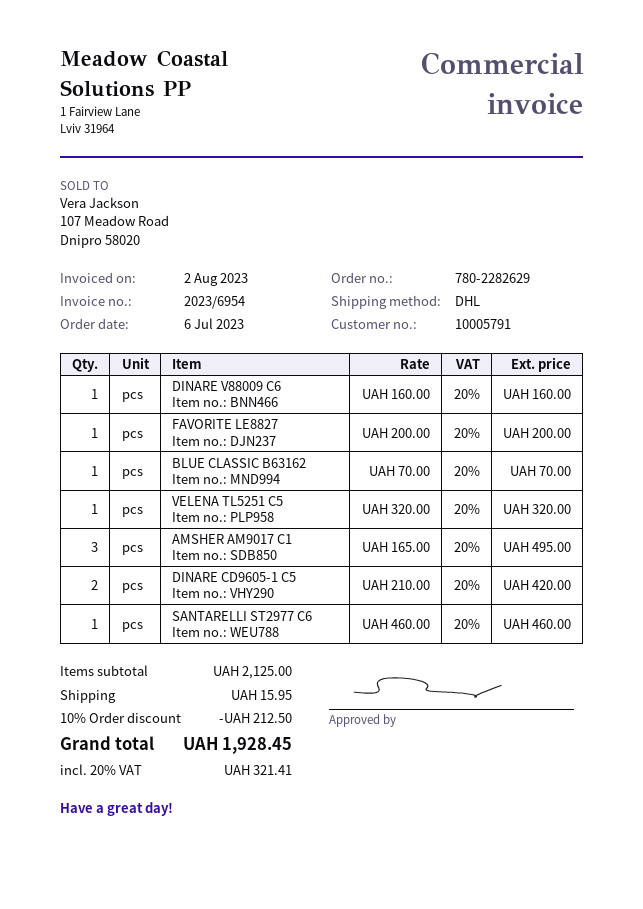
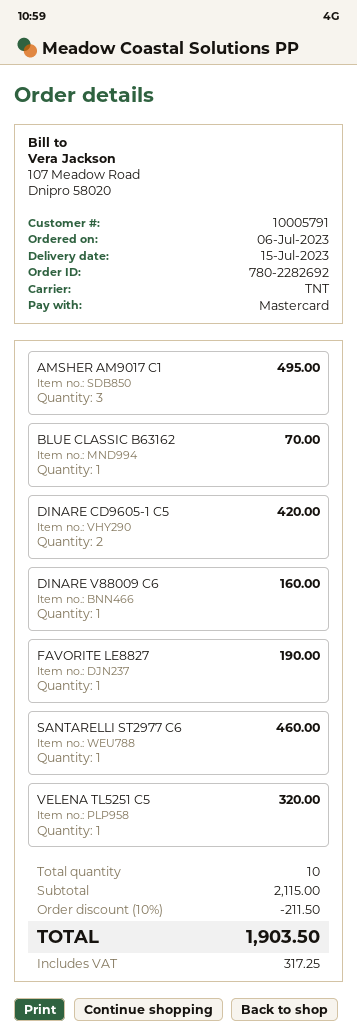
order number: 780-2282629 -> 780-2282692
shipping method: DHL -> TNT
FAVORITE LE8827: 1 for 200.00 -> 1 for 190.00
subtotal: 2125.00 -> 2115.00
discount: 10% = 212.50 -> 10% = 211.50
shipping: 15.95 -> none
tax: 321.41 -> 317.25
total: 1928.45 -> 1903.50

